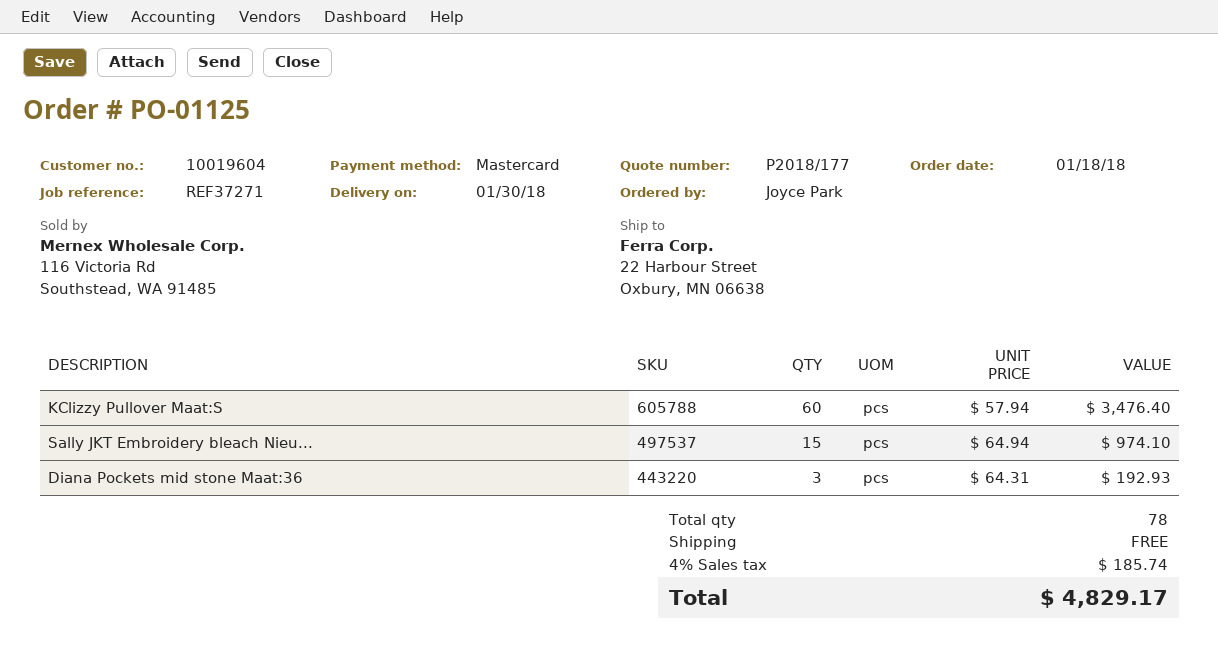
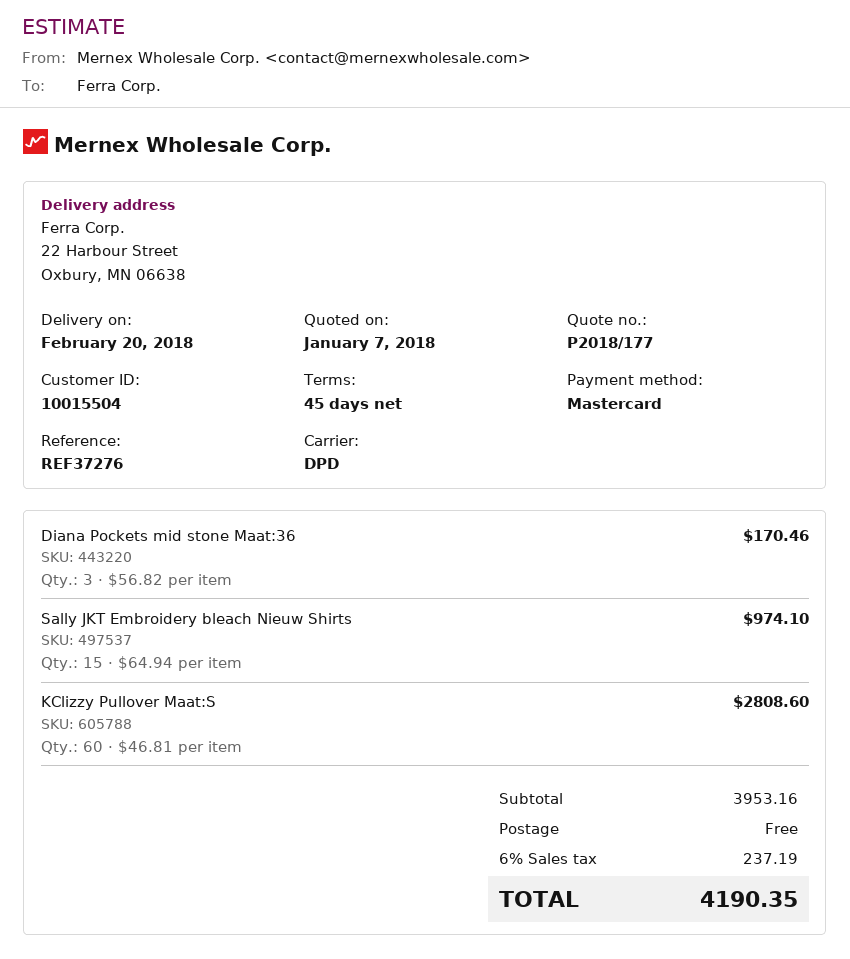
delivery date: 2018-01-30 -> 2018-02-20
customer number: 10019604 -> 10015504
reference: REF37271 -> REF37276
KClizzy Pullover Maat:S: 60 x 57.94 = 3476.40 -> 60 x 46.81 = 2808.60
Diana Pockets mid stone Maat:36: 3 x 64.31 = 192.93 -> 3 x 56.82 = 170.46
tax: 4% = 185.74 -> 6% = 237.19
total: 4829.17 -> 4190.35

